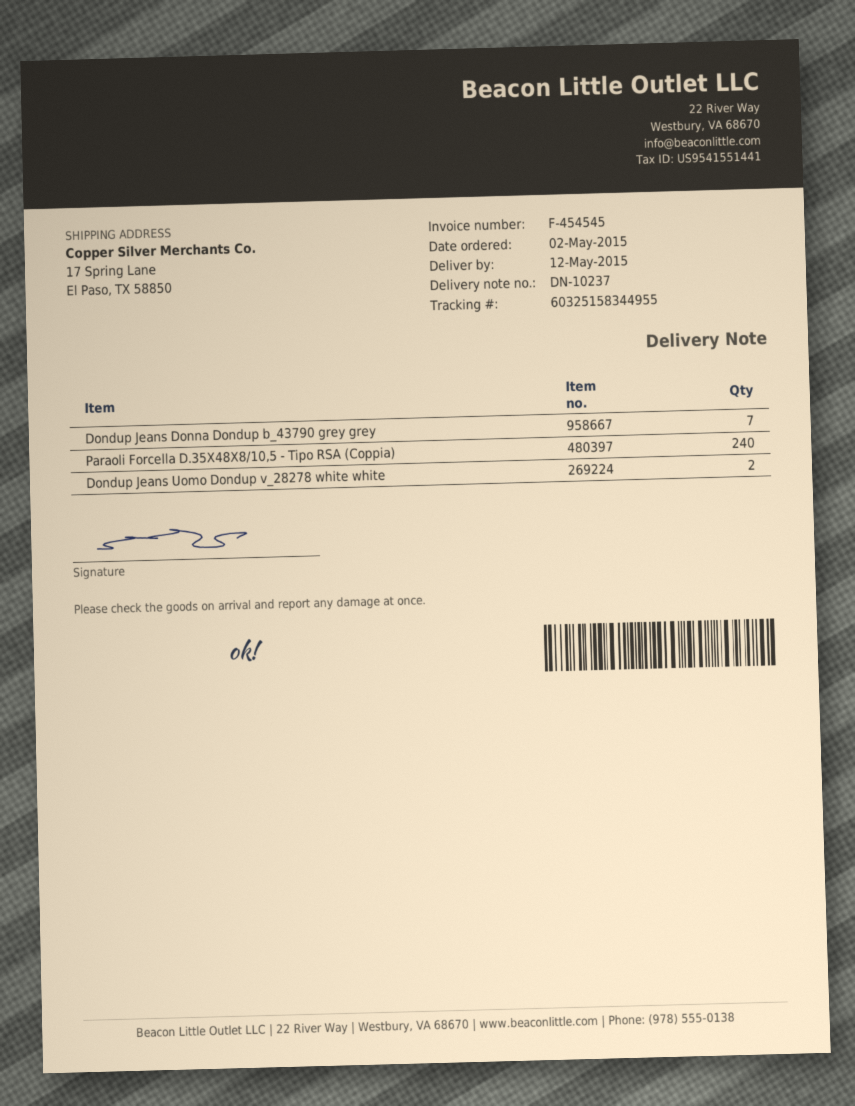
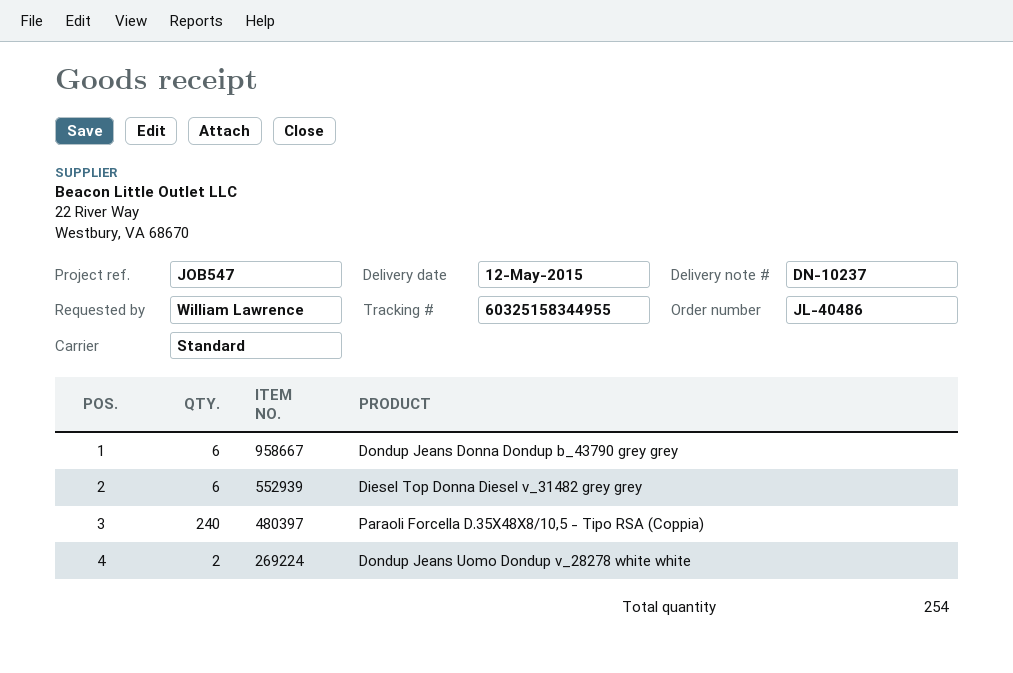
Dondup Jeans Donna Dondup b_43790 grey grey: 7 -> 6
Diesel Top Donna Diesel v_31482 grey grey: none -> 6

